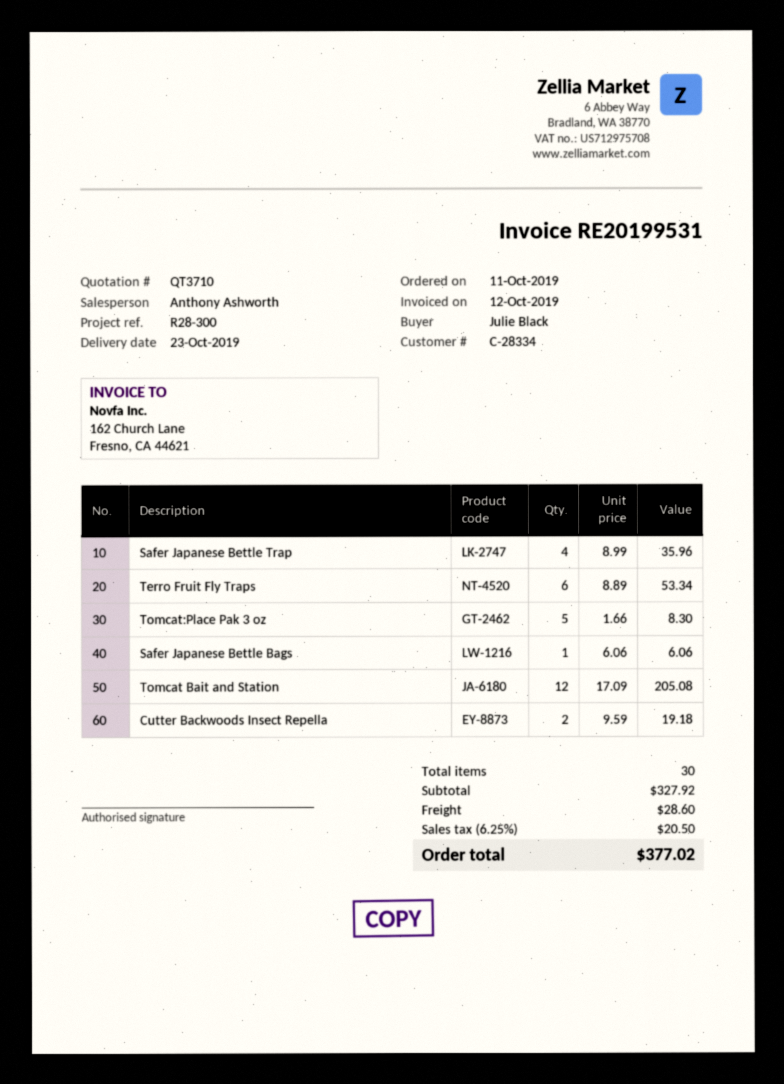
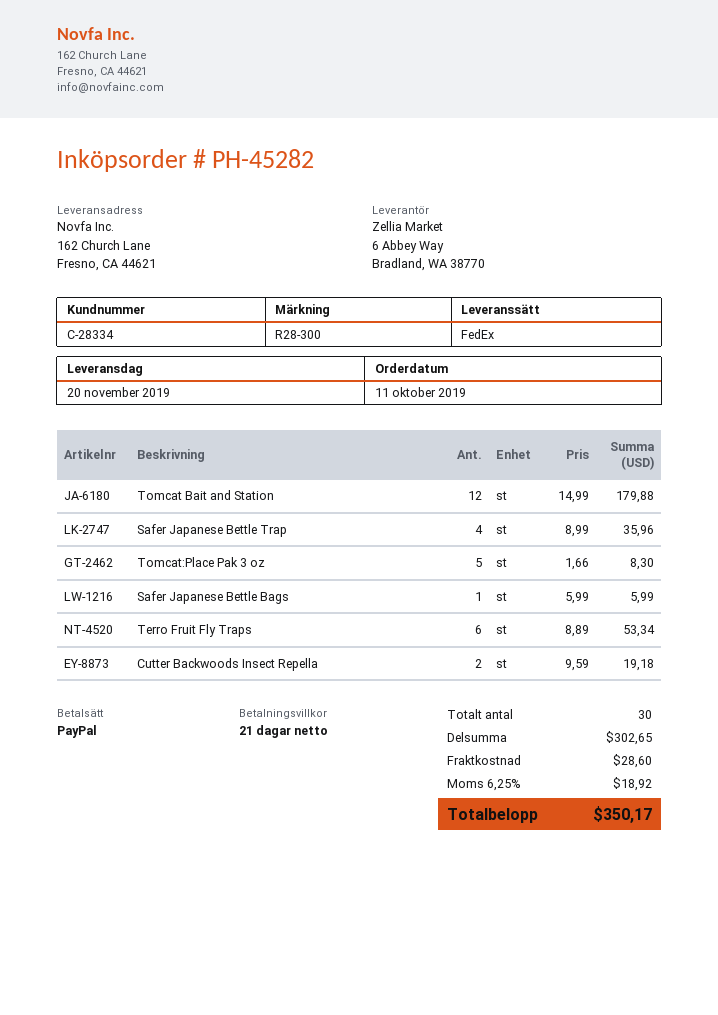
delivery date: 2019-10-23 -> 2019-11-20
Safer Japanese Bettle Bags: 1 x 6.06 = 6.06 -> 1 x 5.99 = 5.99
Tomcat Bait and Station: 12 x 17.09 = 205.08 -> 12 x 14.99 = 179.88
subtotal: 327.92 -> 302.65
tax: 6.25% = 20.50 -> 6.25% = 18.92
total: 377.02 -> 350.17

